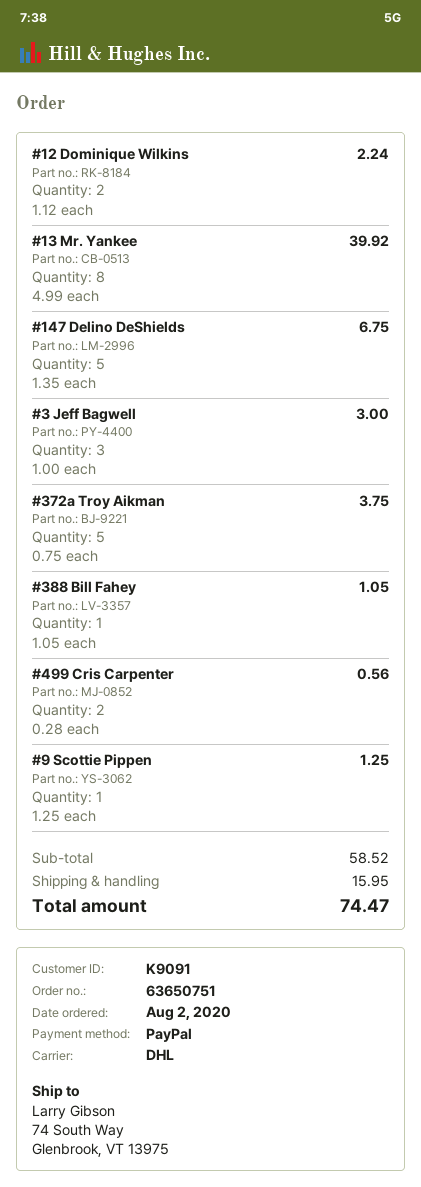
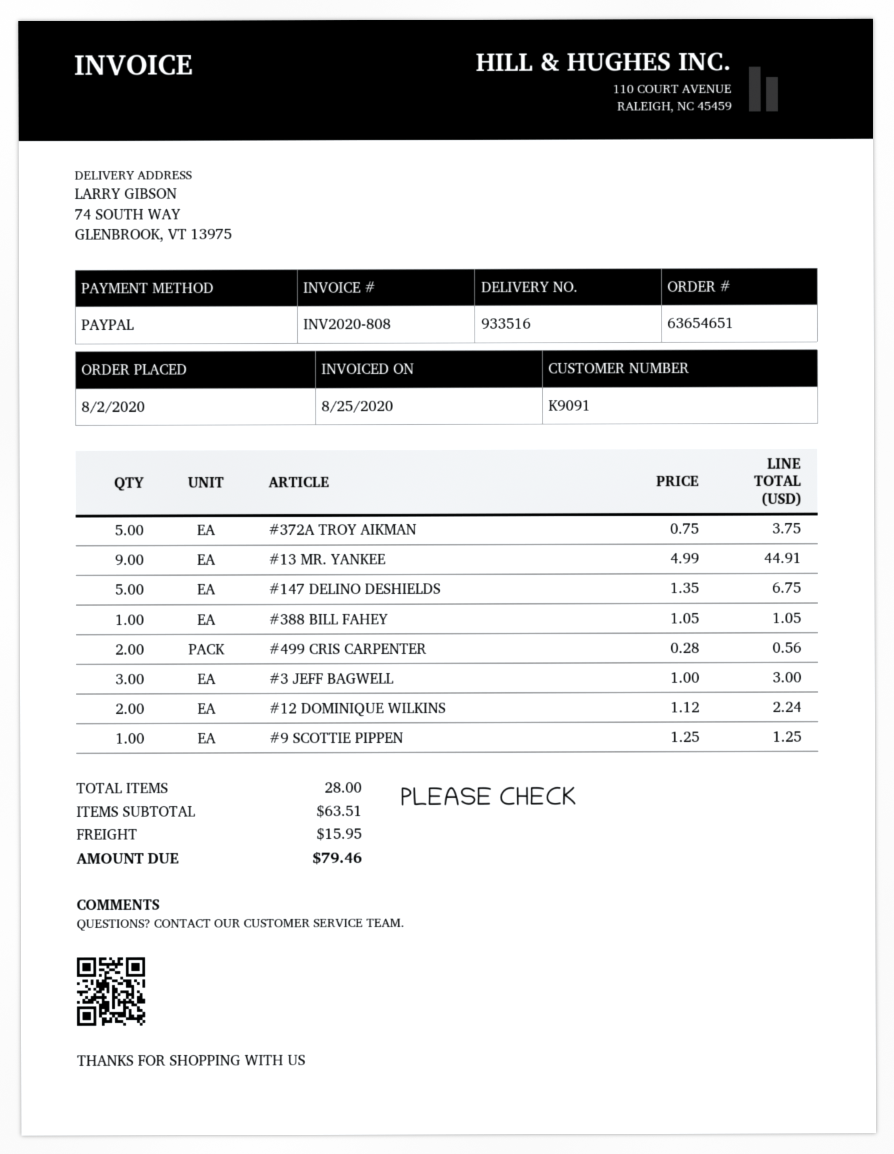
order number: 63650751 -> 63654651
#13 Mr. Yankee: 8 x 4.99 = 39.92 -> 9 x 4.99 = 44.91
subtotal: 58.52 -> 63.51
total: 74.47 -> 79.46

